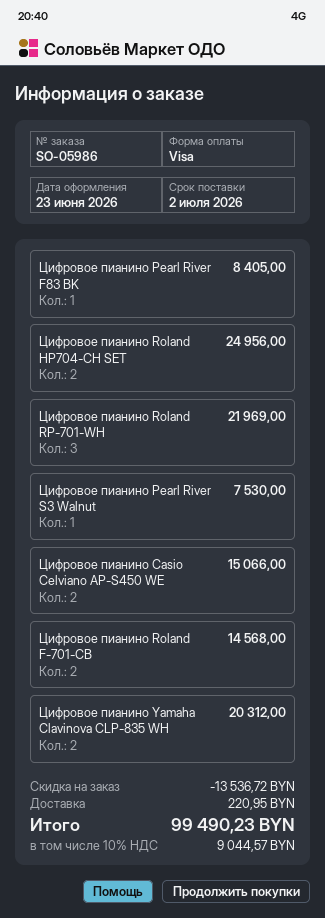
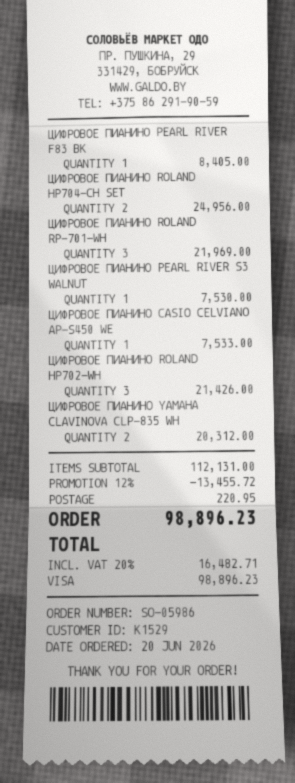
order date: 2026-06-23 -> 2026-06-20
Цифровое пианино Casio Celviano AP-S450 WE: 2 for 15066.00 -> 1 for 7533.00
Цифровое пианино Roland F-701-CB: 2 for 14568.00 -> none
ЦИФРОВОЕ ПИАНИНО ROLAND HP702-WH: none -> 3 for 21426.00
discount: 13536.72 -> 13455.72
tax: 10% = 9044.57 -> 20% = 16482.71
total: 99490.23 -> 98896.23

